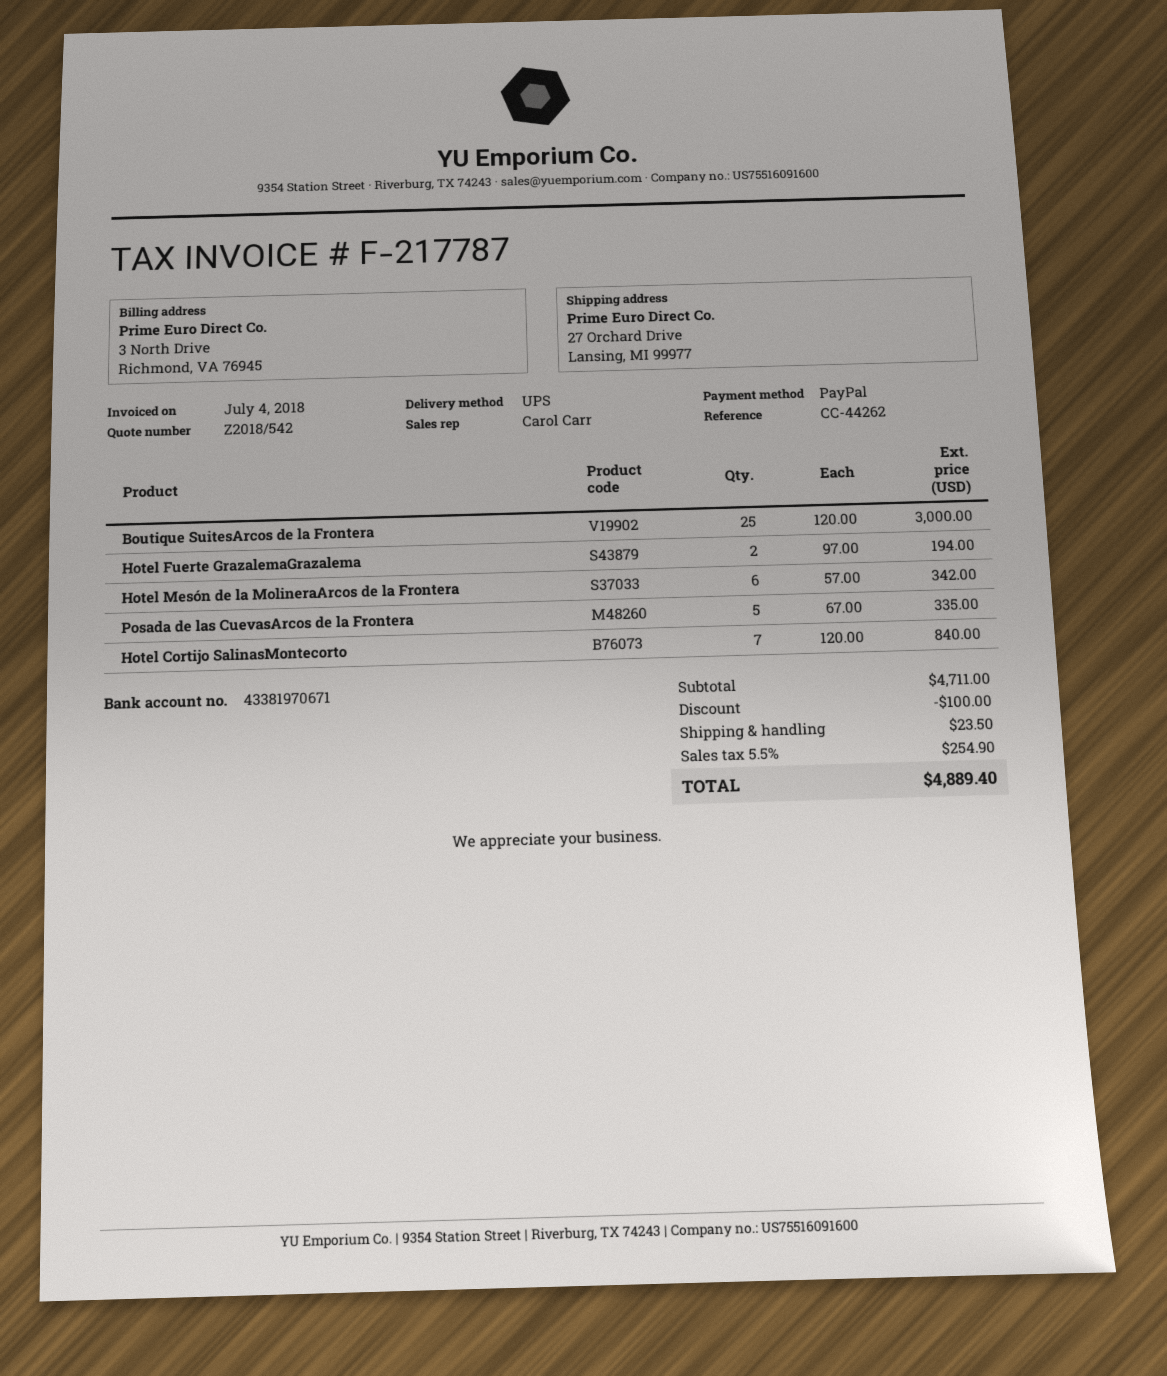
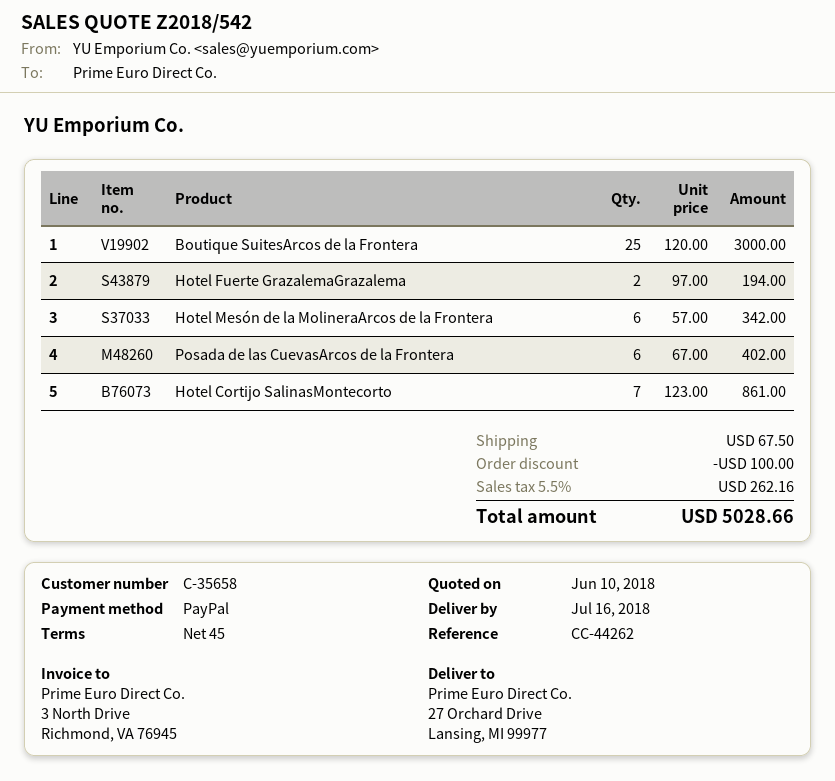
Posada de las CuevasArcos de la Frontera: 5 x 67.00 = 335.00 -> 6 x 67.00 = 402.00
Hotel Cortijo SalinasMontecorto: 7 x 120.00 = 840.00 -> 7 x 123.00 = 861.00
shipping: 23.50 -> 67.50
tax: 5.5% = 254.90 -> 5.5% = 262.16
total: 4889.40 -> 5028.66

